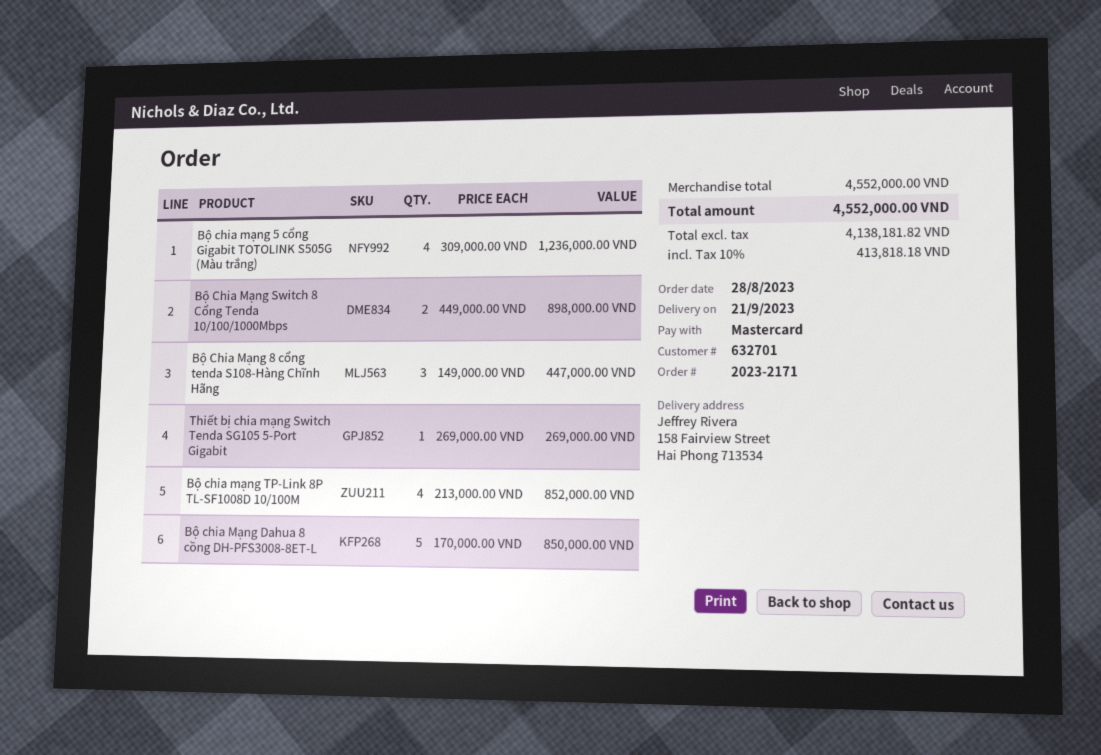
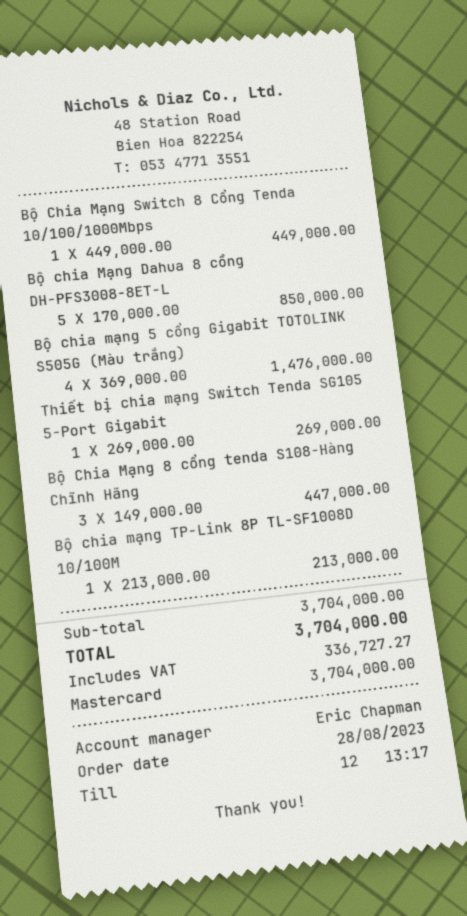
Bộ chia mạng 5 cổng Gigabit TOTOLINK S505G (Màu trắng): 4 x 309000.00 = 1236000.00 -> 4 x 369000.00 = 1476000.00
Bộ Chia Mạng Switch 8 Cổng Tenda 10/100/1000Mbps: 2 x 449000.00 = 898000.00 -> 1 x 449000.00 = 449000.00
Bộ chia mạng TP-Link 8P TL-SF1008D 10/100M: 4 x 213000.00 = 852000.00 -> 1 x 213000.00 = 213000.00
subtotal: 4552000.00 -> 3704000.00
tax: 413818.18 -> 336727.27
total: 4552000.00 -> 3704000.00

